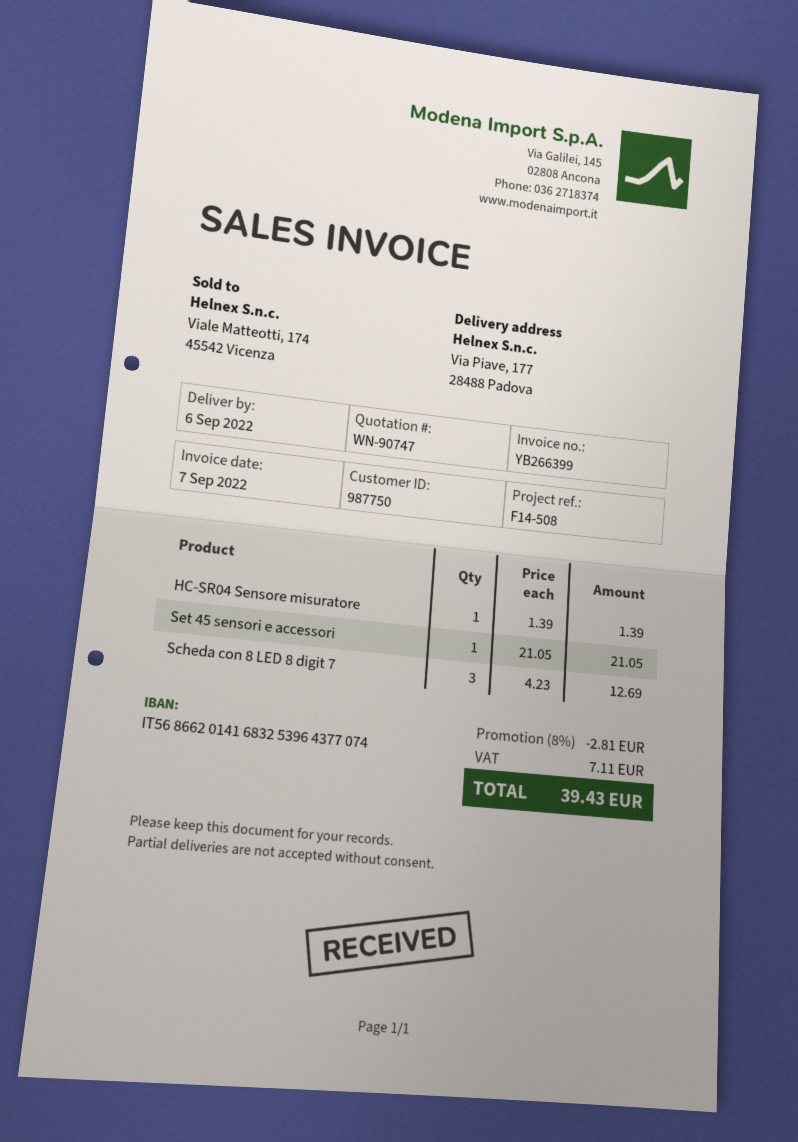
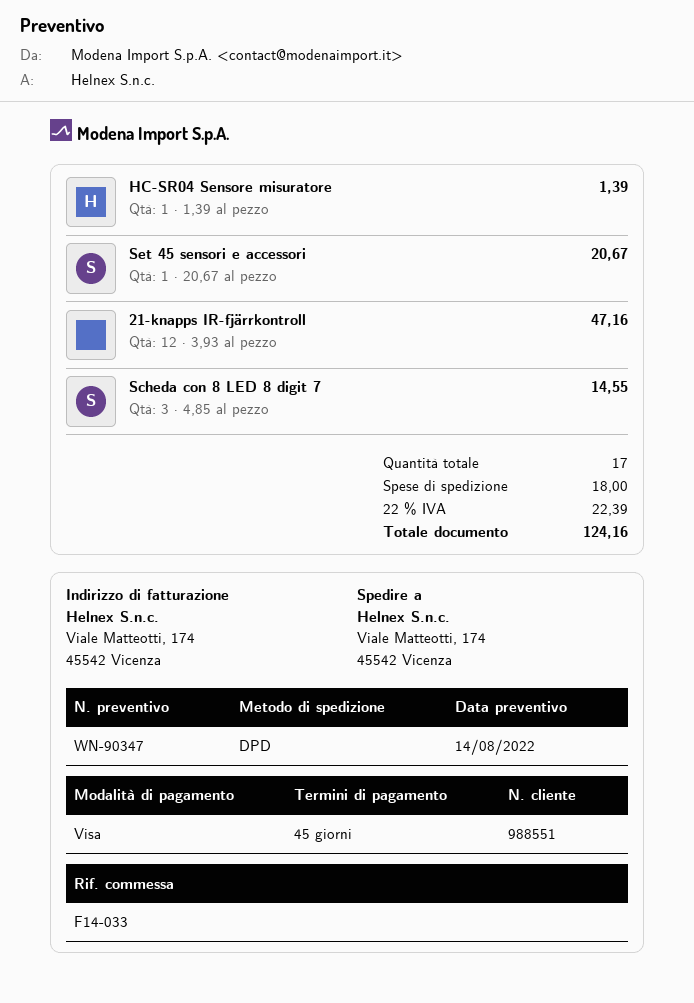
quote number: WN-90747 -> WN-90347
customer number: 987750 -> 988551
reference: F14-508 -> F14-033
ship to: Via Piave, 177, 28488 Padova -> Viale Matteotti, 174, 45542 Vicenza
Set 45 sensori e accessori: 1 x 21.05 = 21.05 -> 1 x 20.67 = 20.67
Scheda con 8 LED 8 digit 7: 3 x 4.23 = 12.69 -> 3 x 4.85 = 14.55
21-knapps IR-fjärrkontroll: none -> 12 x 3.93 = 47.16
discount: 8% = 2.81 -> none
shipping: none -> 18.00
tax: 7.11 -> 22.39
total: 39.43 -> 124.16

